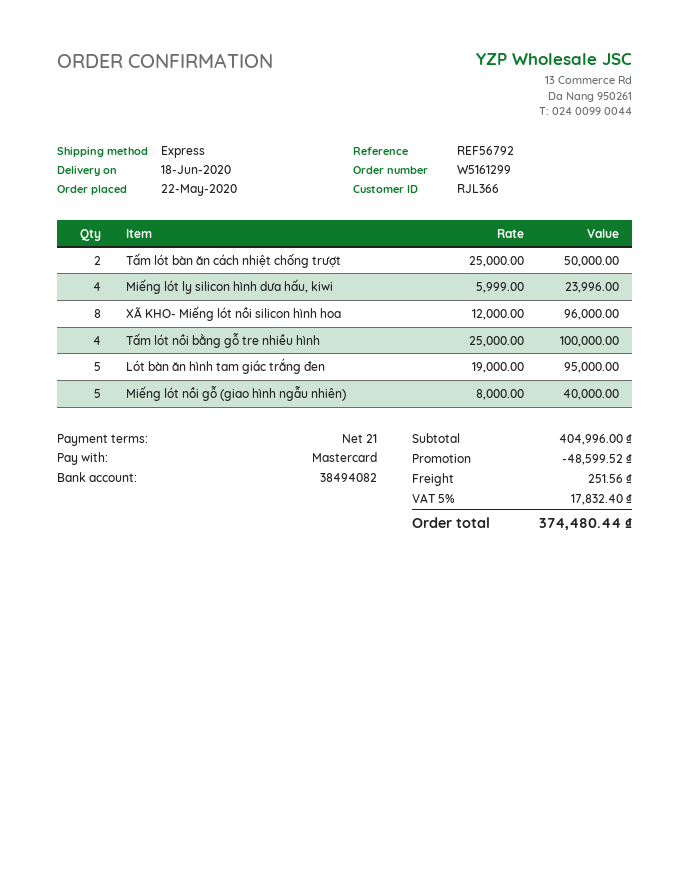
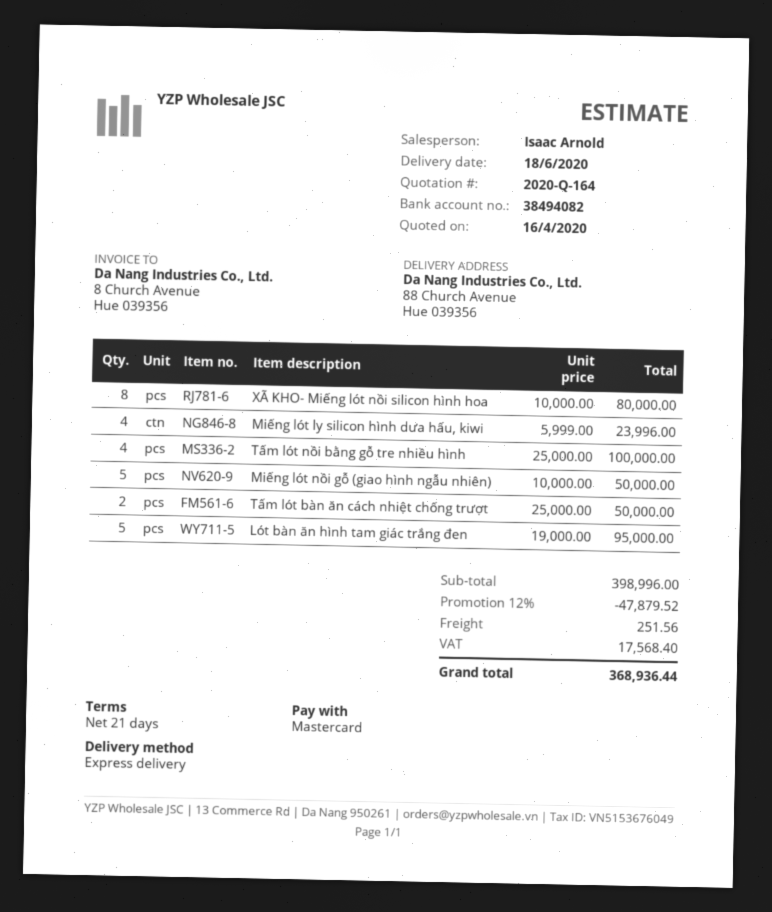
XÃ KHO- Miếng lót nồi silicon hình hoa: 8 x 12000.00 = 96000.00 -> 8 x 10000.00 = 80000.00
Miếng lót nồi gỗ (giao hình ngẫu nhiên): 5 x 8000.00 = 40000.00 -> 5 x 10000.00 = 50000.00
subtotal: 404996.00 -> 398996.00
discount: 48599.52 -> 47879.52
tax: 17832.40 -> 17568.40
total: 374480.44 -> 368936.44

